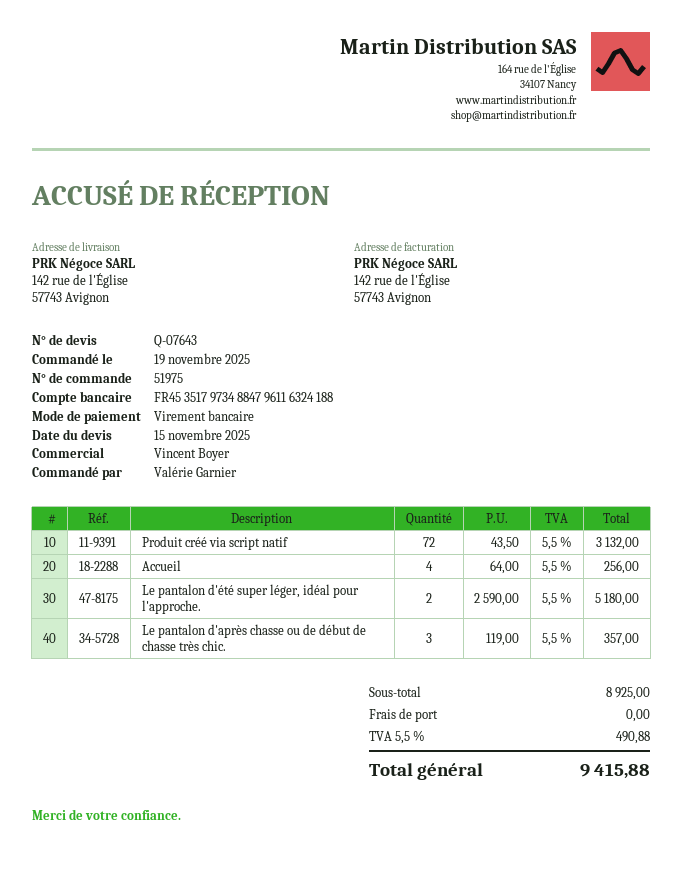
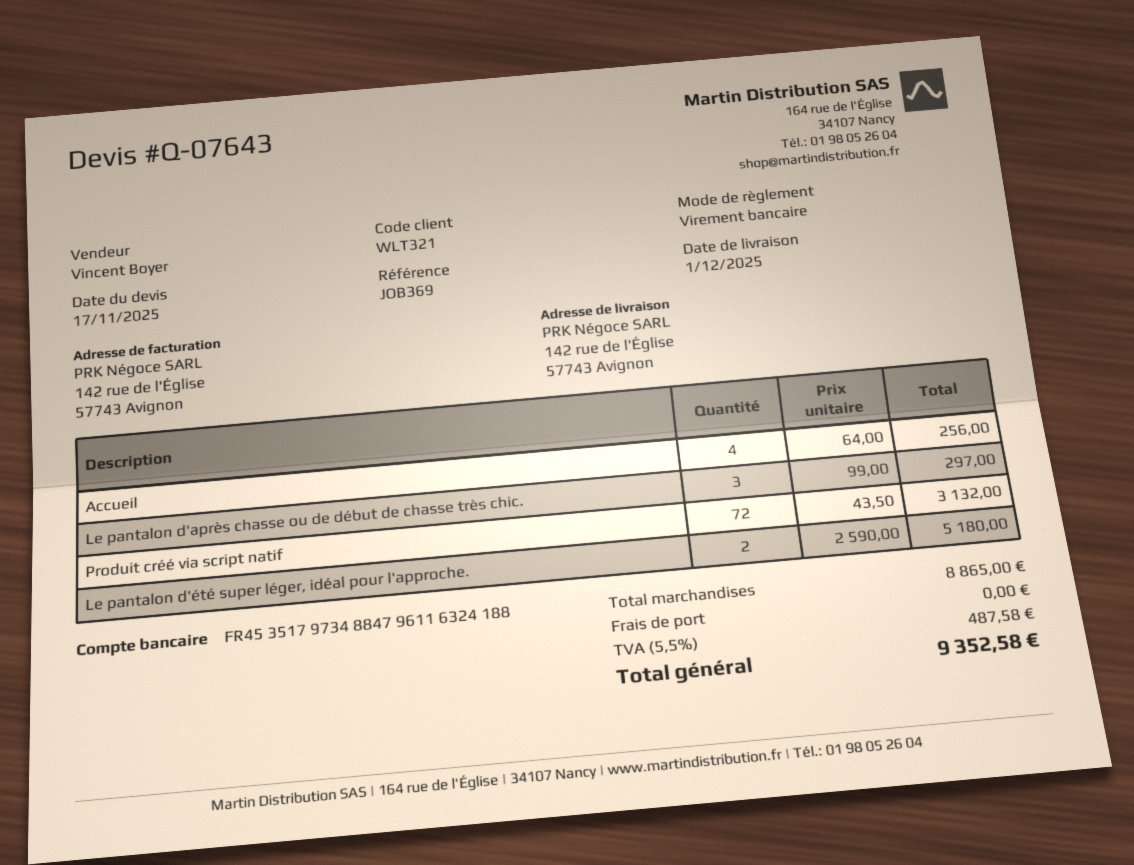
quote date: 2025-11-15 -> 2025-11-17
Le pantalon d'après chasse ou de début de chasse très chic.: 3 x 119.00 = 357.00 -> 3 x 99.00 = 297.00
subtotal: 8925.00 -> 8865.00
tax: 5.5% = 490.88 -> 5.5% = 487.58
total: 9415.88 -> 9352.58

